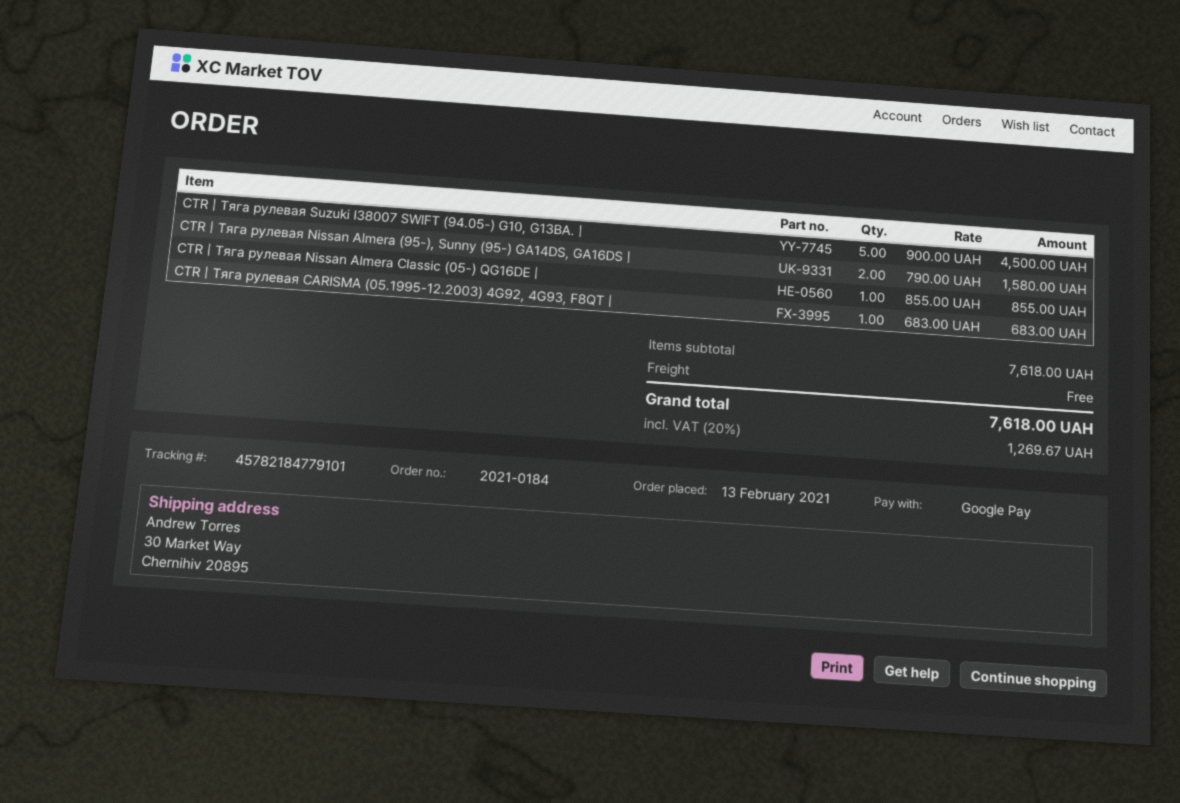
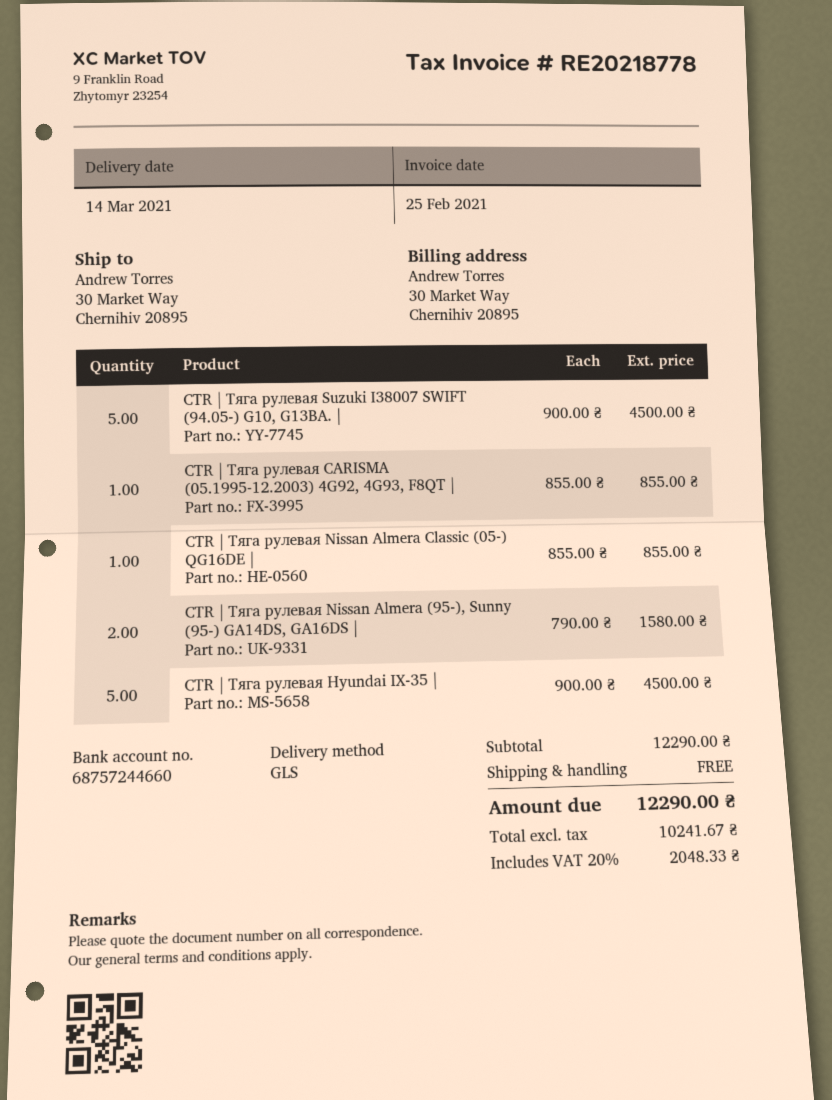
CTR | Тяга рулевая CARISMA (05.1995-12.2003) 4G92, 4G93, F8QT |: 1 x 683.00 = 683.00 -> 1 x 855.00 = 855.00
CTR | Тяга рулевая Hyundai IX-35 |: none -> 5 x 900.00 = 4500.00
subtotal: 7618.00 -> 12290.00
tax: 20% = 1269.67 -> 20% = 2048.33
total: 7618.00 -> 12290.00

